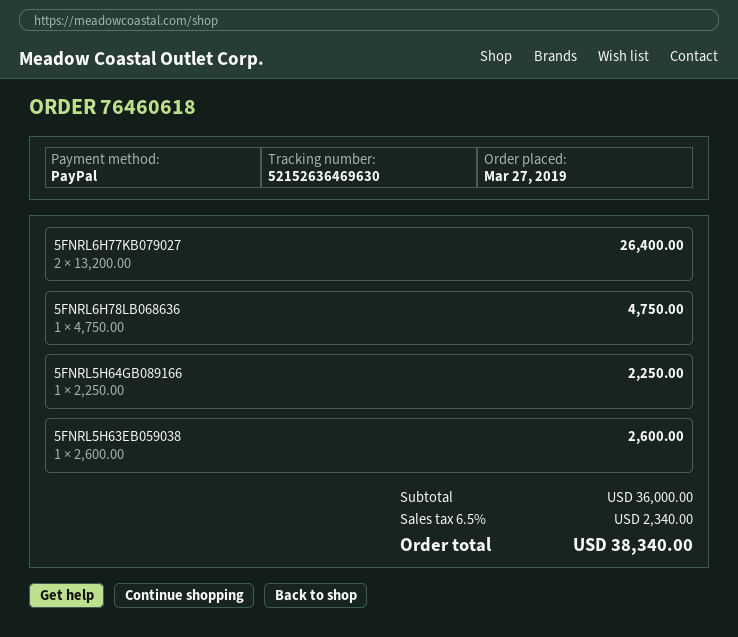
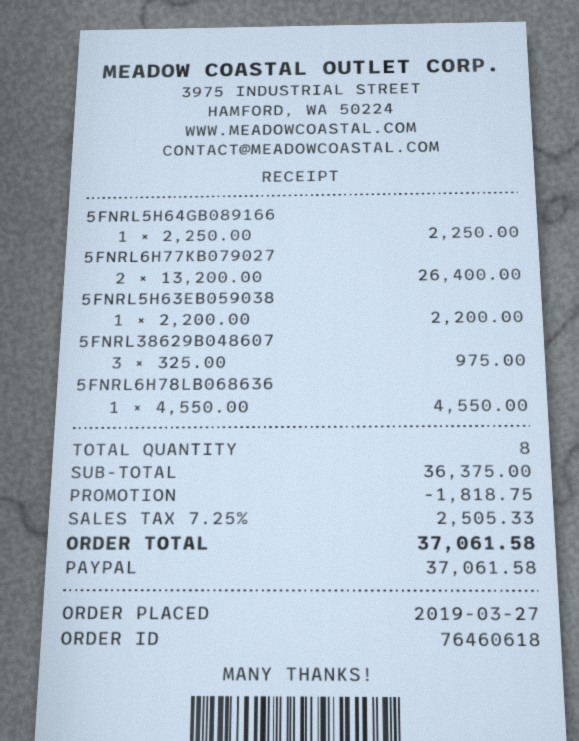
5FNRL6H78LB068636: 1 x 4750.00 = 4750.00 -> 1 x 4550.00 = 4550.00
5FNRL5H63EB059038: 1 x 2600.00 = 2600.00 -> 1 x 2200.00 = 2200.00
5FNRL38629B048607: none -> 3 x 325.00 = 975.00
subtotal: 36000.00 -> 36375.00
discount: none -> 1818.75
tax: 6.5% = 2340.00 -> 7.25% = 2505.33
total: 38340.00 -> 37061.58

